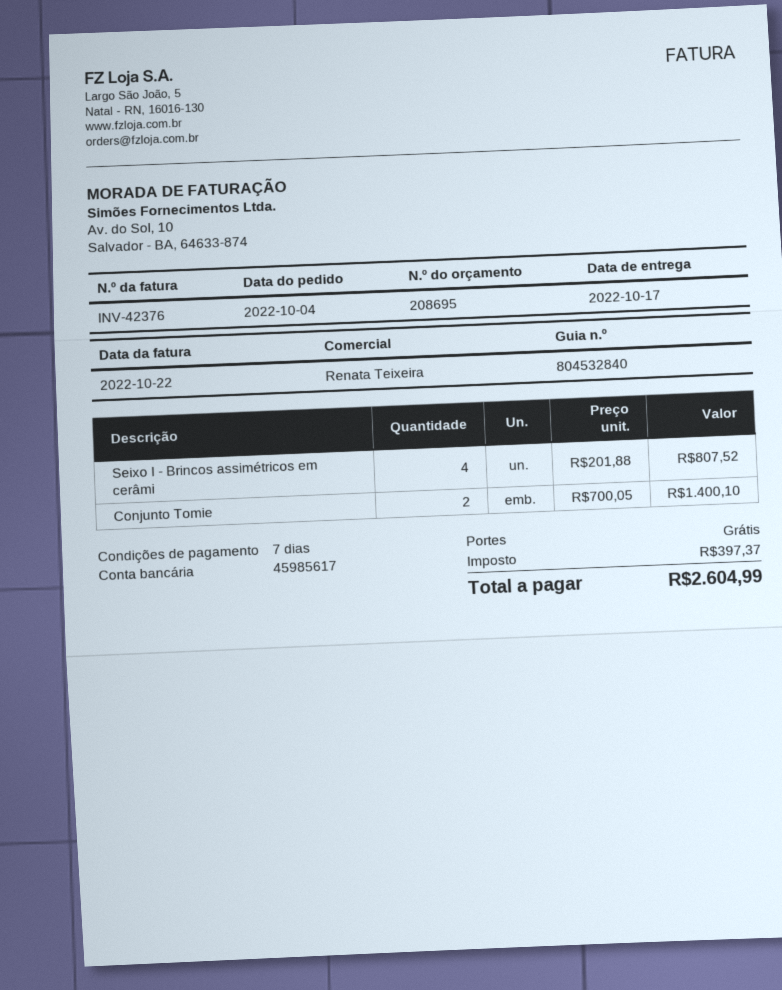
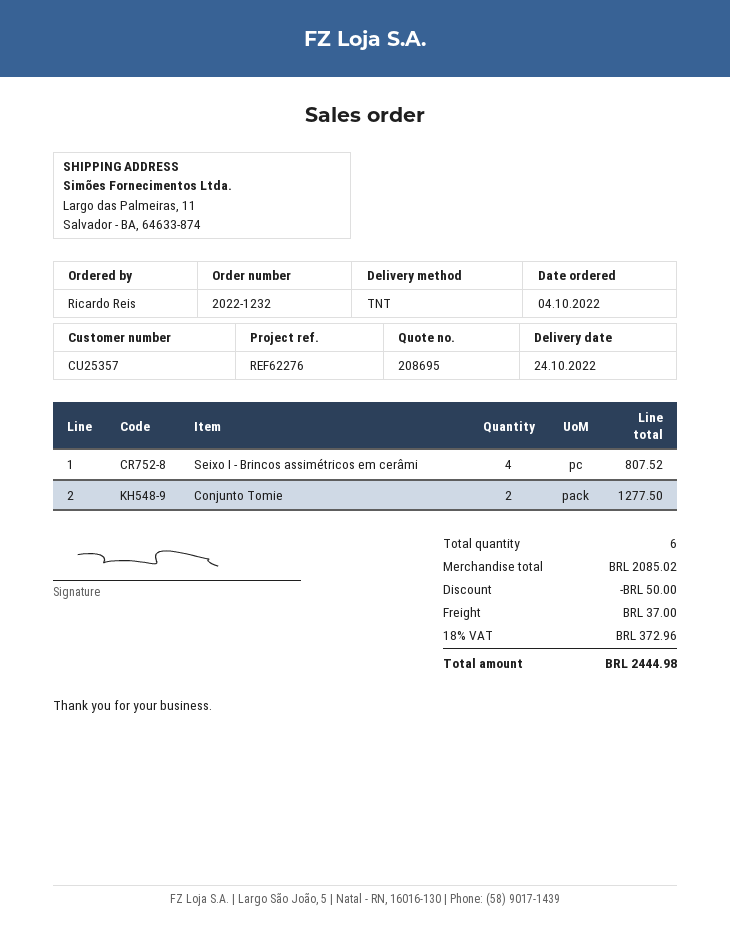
delivery date: 2022-10-17 -> 2022-10-24
Conjunto Tomie: 2 for 1400.10 -> 2 for 1277.50
discount: none -> 50.00
shipping: 0.00 -> 37.00
tax: 397.37 -> 372.96
total: 2604.99 -> 2444.98

